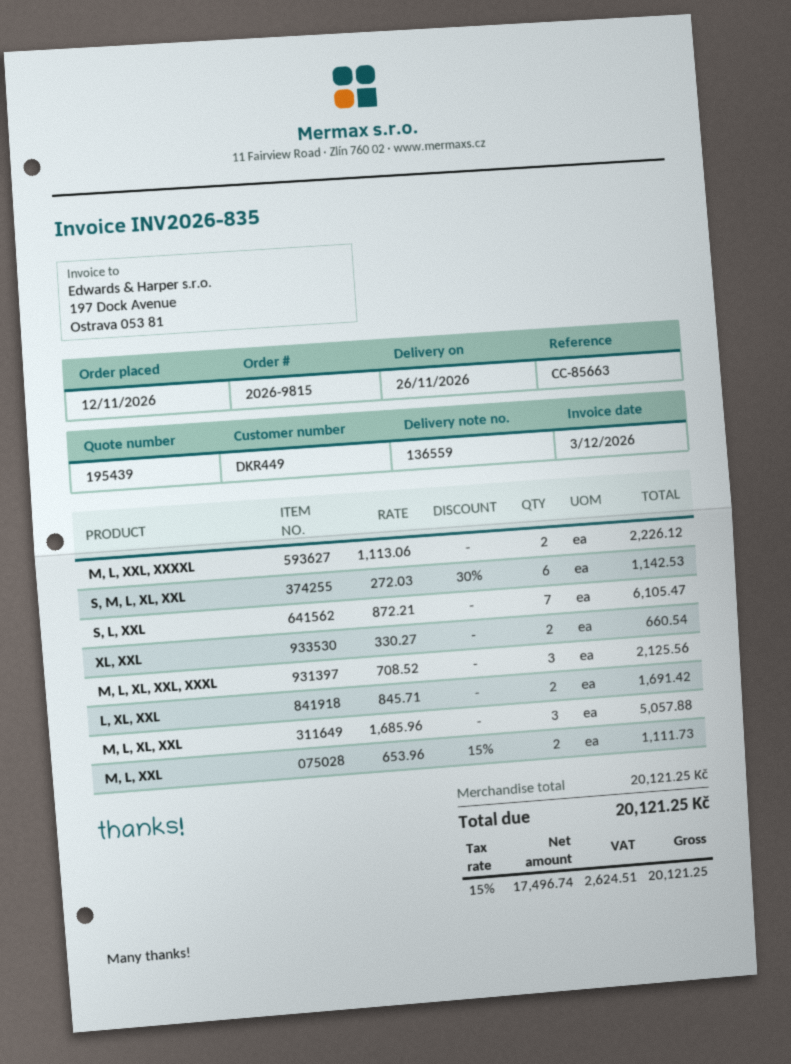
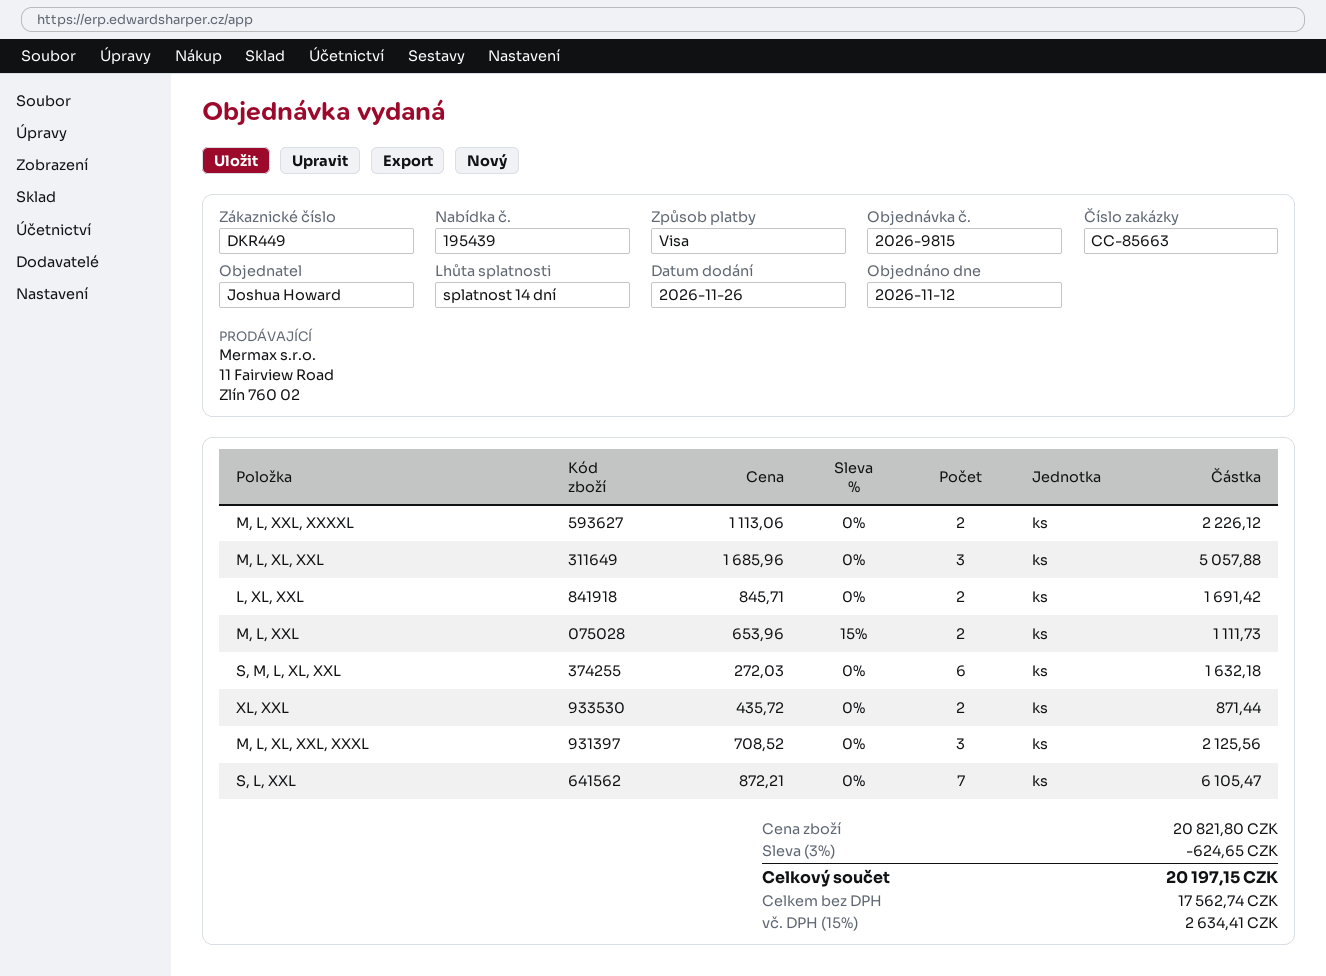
S, M, L, XL, XXL: 6 x 272.03 - 30% = 1142.53 -> 6 x 272.03 = 1632.18
XL, XXL: 2 x 330.27 = 660.54 -> 2 x 435.72 = 871.44
subtotal: 20121.25 -> 20821.80
discount: none -> 3% = 624.65
net: 17496.74 -> 17562.74
tax: 15% = 2624.51 -> 15% = 2634.41
total: 20121.25 -> 20197.15

